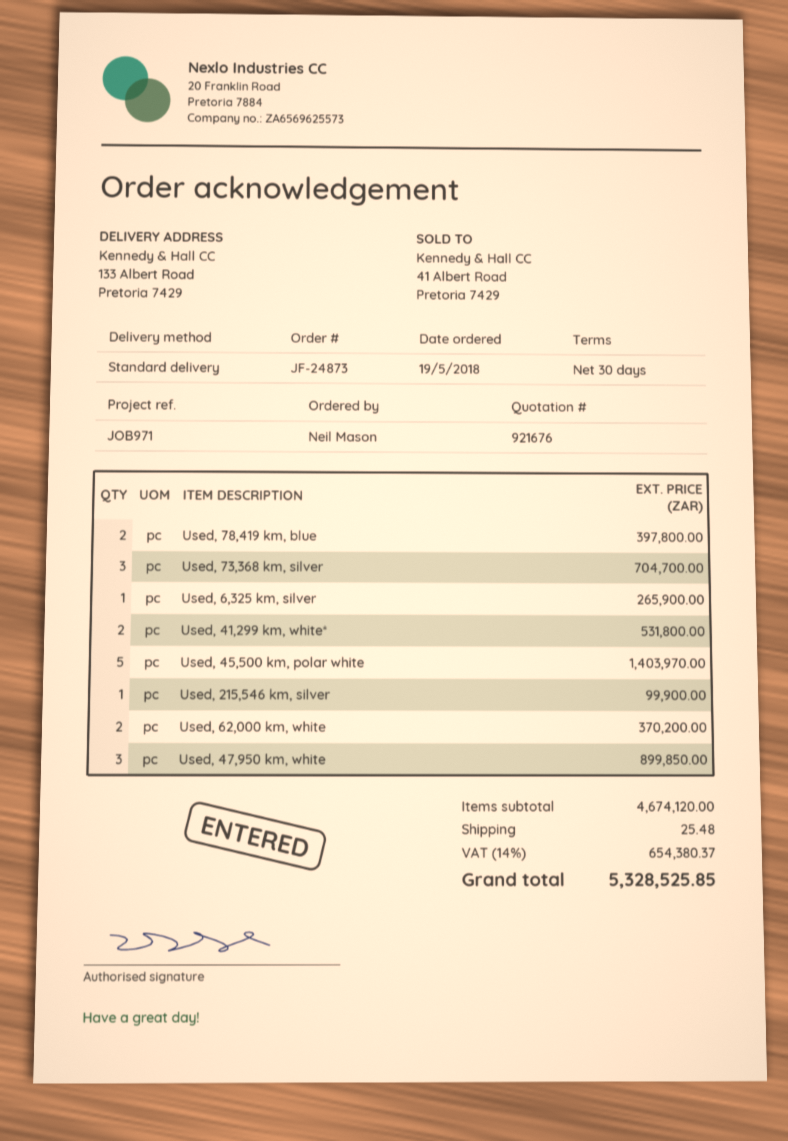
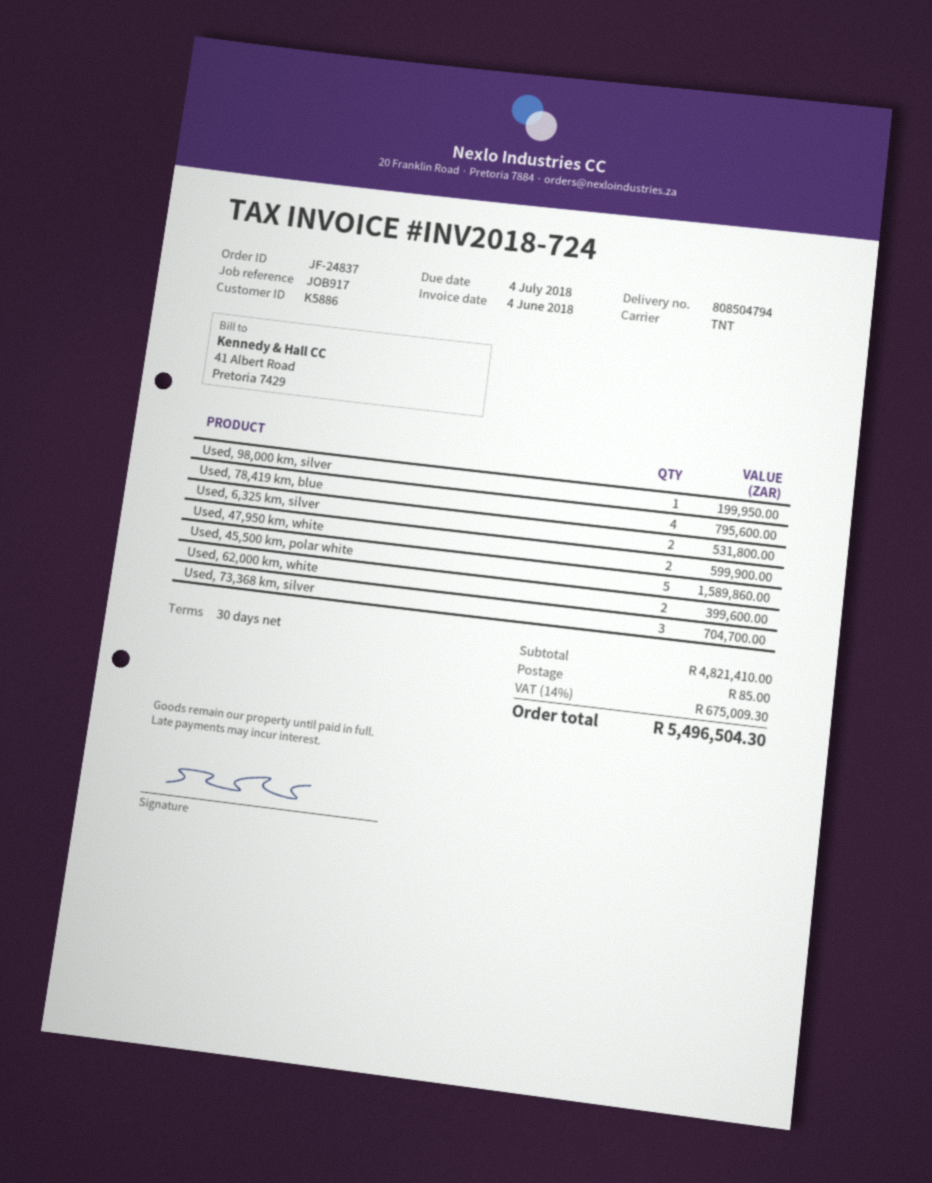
order number: JF-24873 -> JF-24837
reference: JOB971 -> JOB917
shipping method: standard -> TNT
Used, 78,419 km, blue: 2 for 397800.00 -> 4 for 795600.00
Used, 6,325 km, silver: 1 for 265900.00 -> 2 for 531800.00
Used, 41,299 km, white*: 2 for 531800.00 -> none
Used, 45,500 km, polar white: 5 for 1403970.00 -> 5 for 1589860.00
Used, 215,546 km, silver: 1 for 99900.00 -> none
Used, 62,000 km, white: 2 for 370200.00 -> 2 for 399600.00
Used, 47,950 km, white: 3 for 899850.00 -> 2 for 599900.00
Used, 98,000 km, silver: none -> 1 for 199950.00
subtotal: 4674120.00 -> 4821410.00
shipping: 25.48 -> 85.00
tax: 14% = 654380.37 -> 14% = 675009.30
total: 5328525.85 -> 5496504.30

